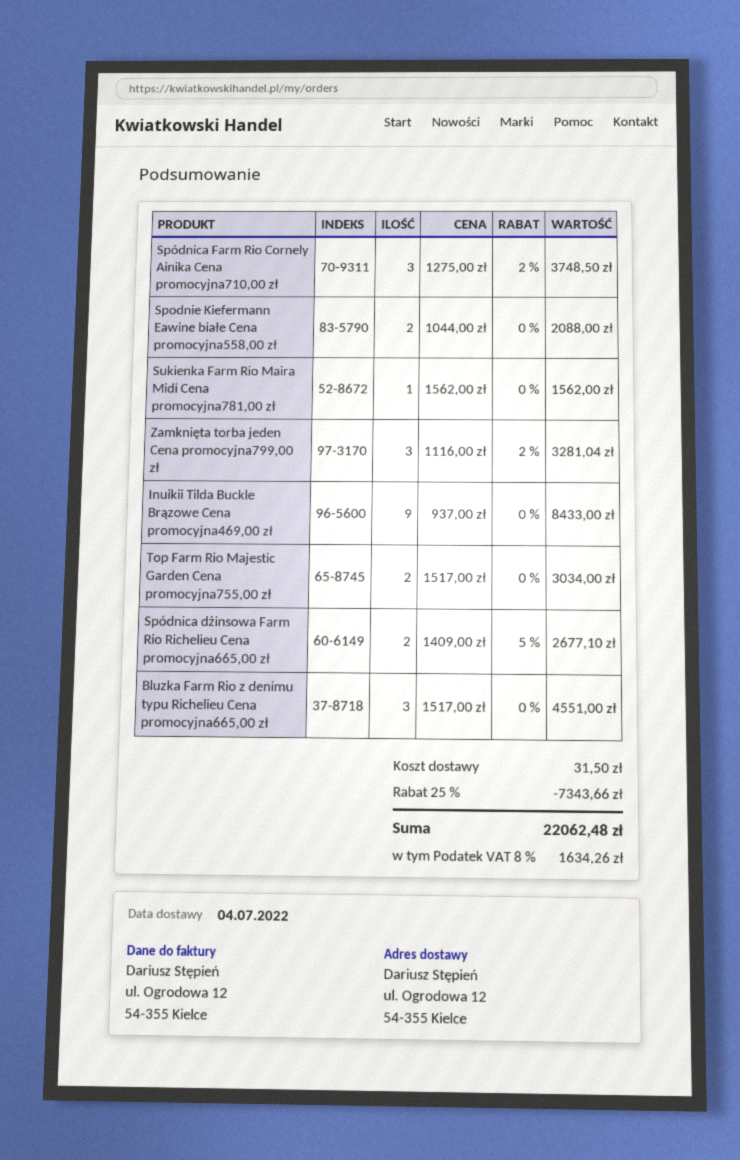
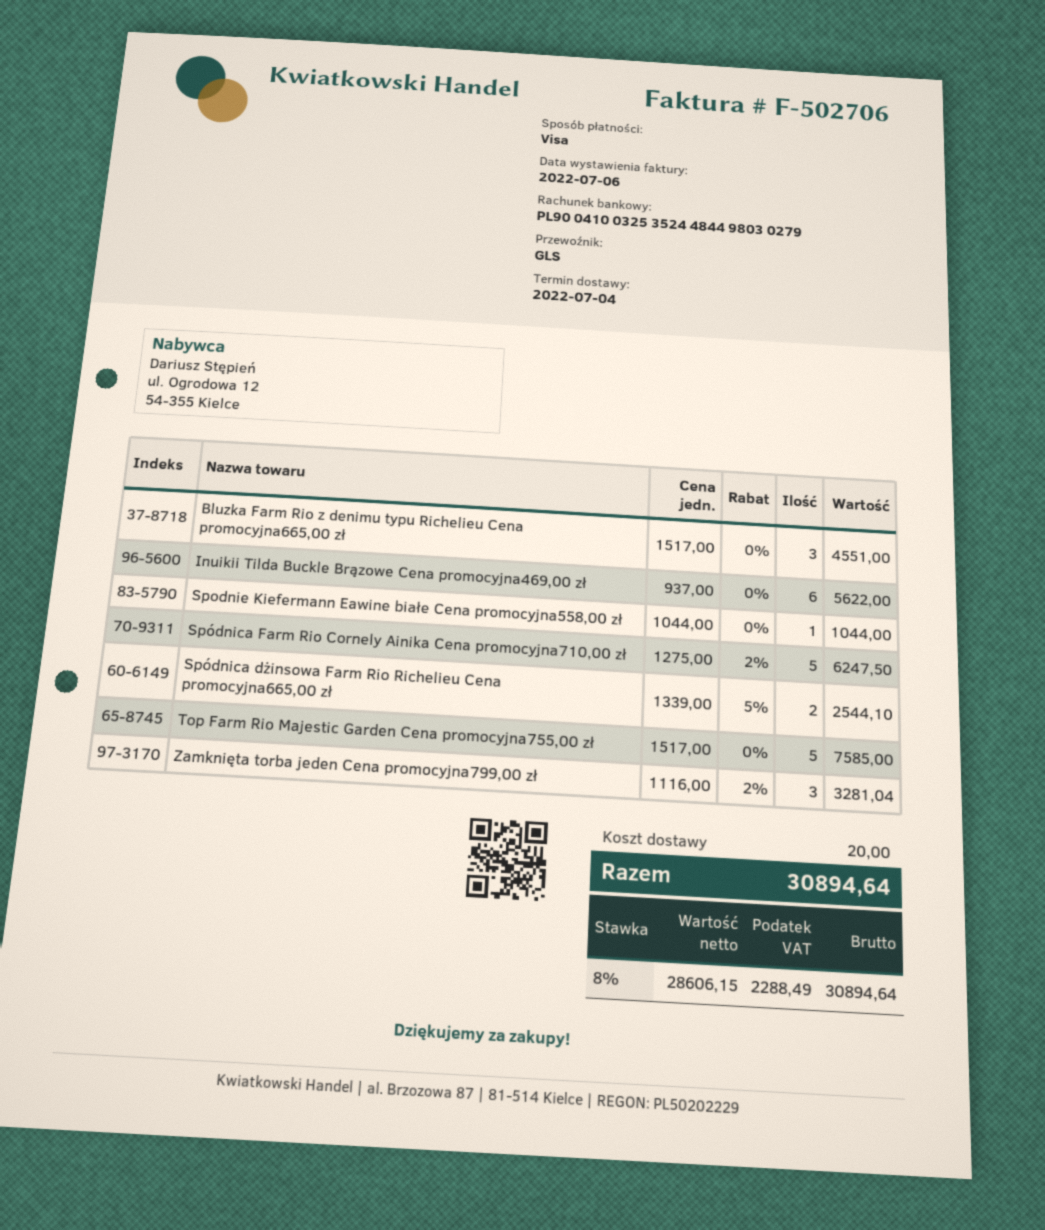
Spódnica Farm Rio Cornely Ainika Cena promocyjna710,00 zł: 3 x 1275.00 - 2% = 3748.50 -> 5 x 1275.00 - 2% = 6247.50
Spodnie Kiefermann Eawine białe Cena promocyjna558,00 zł: 2 x 1044.00 = 2088.00 -> 1 x 1044.00 = 1044.00
Sukienka Farm Rio Maira Midi Cena promocyjna781,00 zł: 1 x 1562.00 = 1562.00 -> none
Inuikii Tilda Buckle Brązowe Cena promocyjna469,00 zł: 9 x 937.00 = 8433.00 -> 6 x 937.00 = 5622.00
Top Farm Rio Majestic Garden Cena promocyjna755,00 zł: 2 x 1517.00 = 3034.00 -> 5 x 1517.00 = 7585.00
Spódnica dżinsowa Farm Rio Richelieu Cena promocyjna665,00 zł: 2 x 1409.00 - 5% = 2677.10 -> 2 x 1339.00 - 5% = 2544.10
discount: 25% = 7343.66 -> none
shipping: 31.50 -> 20.00
tax: 8% = 1634.26 -> 8% = 2288.49
total: 22062.48 -> 30894.64

